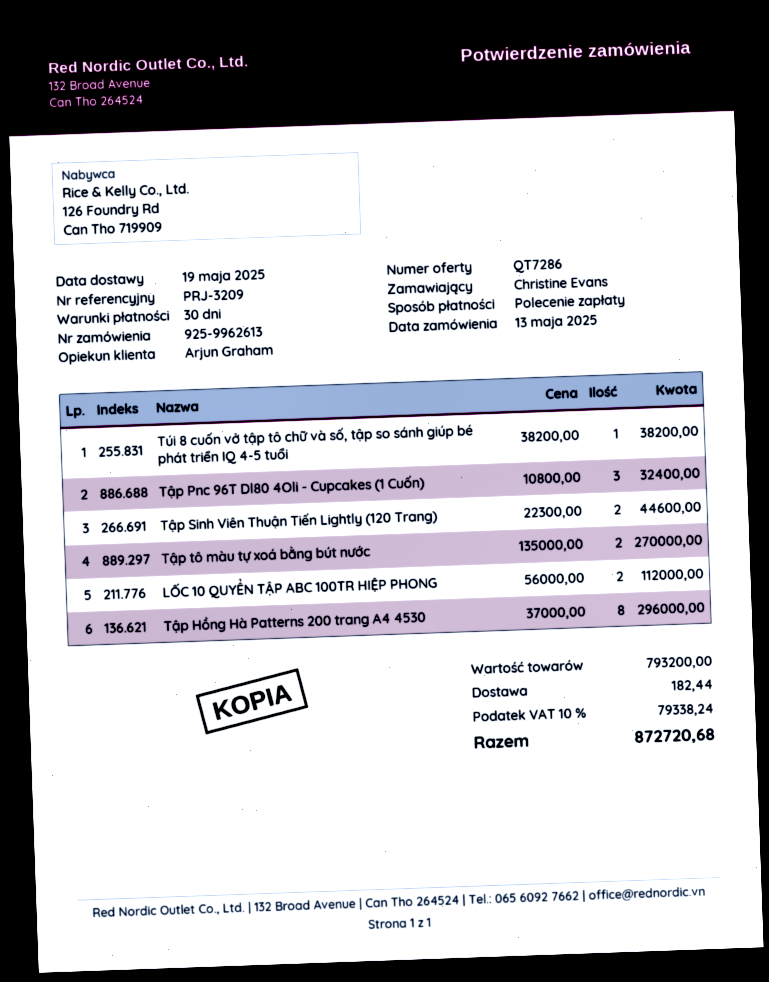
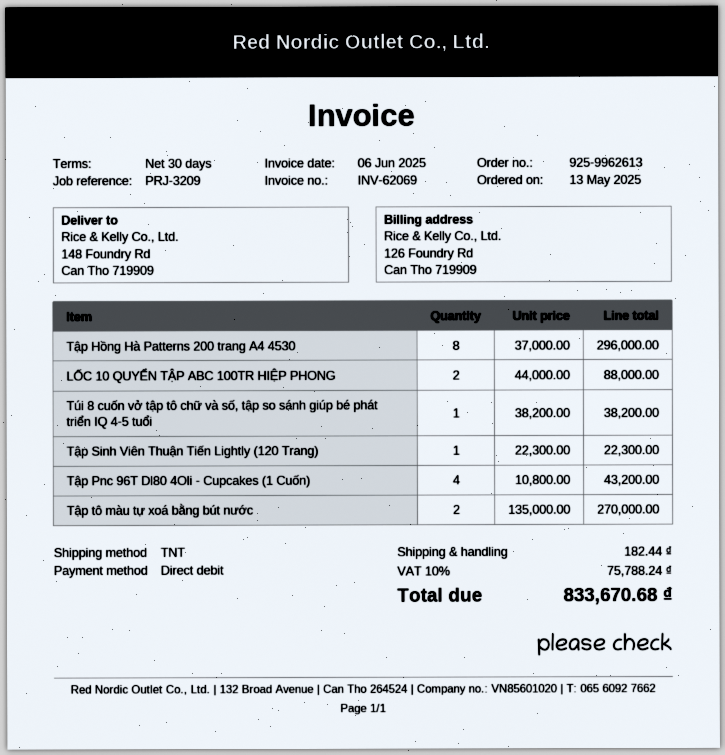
Tập Pnc 96T Dl80 4Oli - Cupcakes (1 Cuốn): 3 x 10800.00 = 32400.00 -> 4 x 10800.00 = 43200.00
Tập Sinh Viên Thuận Tiến Lightly (120 Trang): 2 x 22300.00 = 44600.00 -> 1 x 22300.00 = 22300.00
LỐC 10 QUYỂN TẬP ABC 100TR HIỆP PHONG: 2 x 56000.00 = 112000.00 -> 2 x 44000.00 = 88000.00
tax: 10% = 79338.24 -> 10% = 75788.24
total: 872720.68 -> 833670.68

